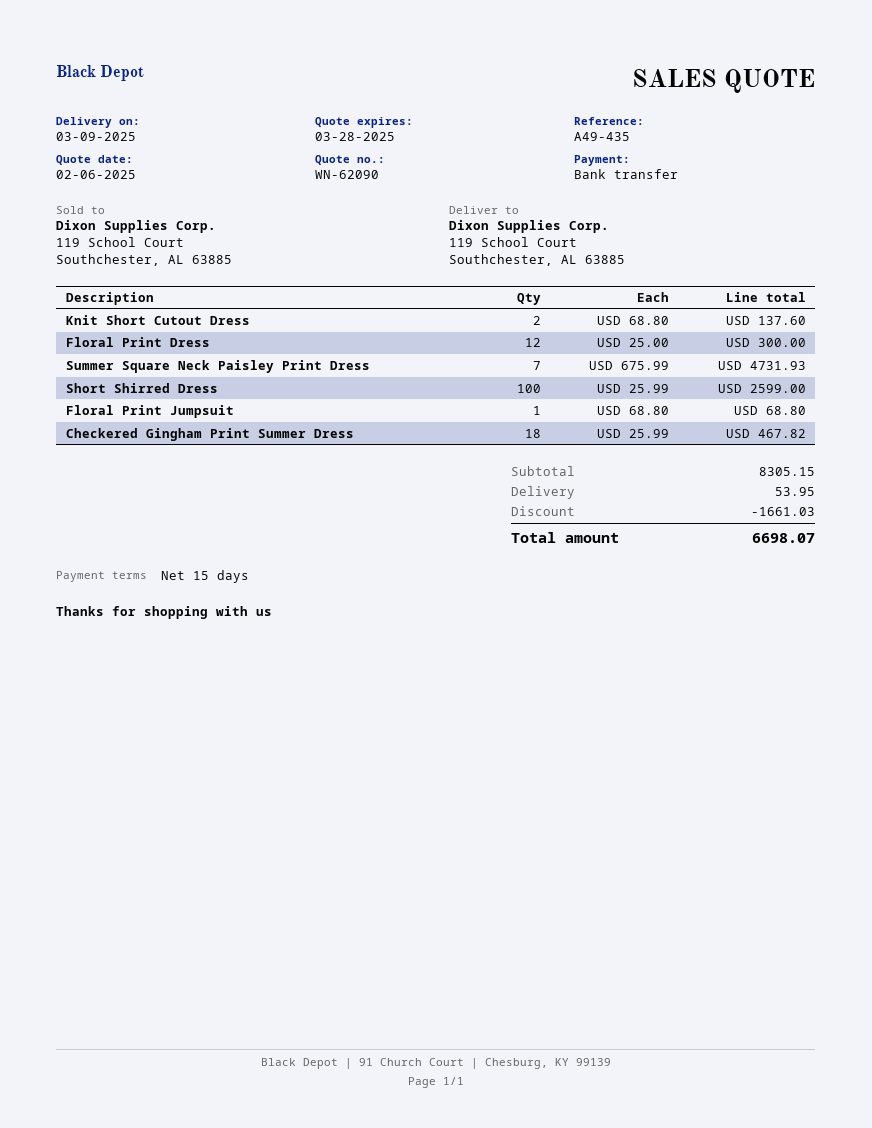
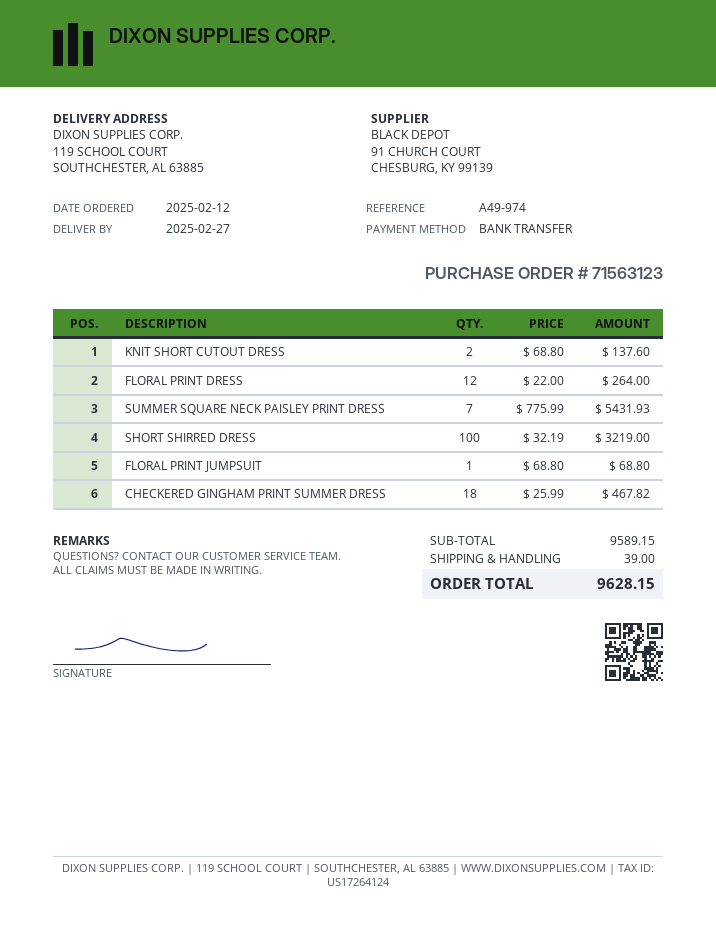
delivery date: 2025-03-09 -> 2025-02-27
reference: A49-435 -> A49-974
Floral Print Dress: 12 x 25.00 = 300.00 -> 12 x 22.00 = 264.00
Summer Square Neck Paisley Print Dress: 7 x 675.99 = 4731.93 -> 7 x 775.99 = 5431.93
Short Shirred Dress: 100 x 25.99 = 2599.00 -> 100 x 32.19 = 3219.00
subtotal: 8305.15 -> 9589.15
discount: 1661.03 -> none
shipping: 53.95 -> 39.00
total: 6698.07 -> 9628.15

